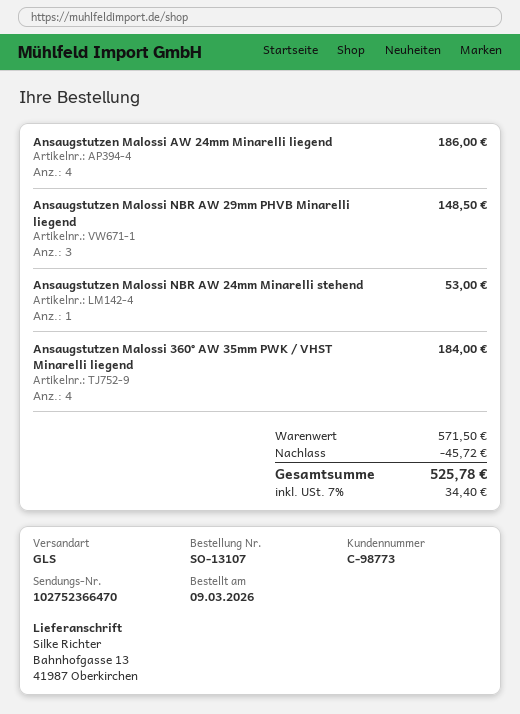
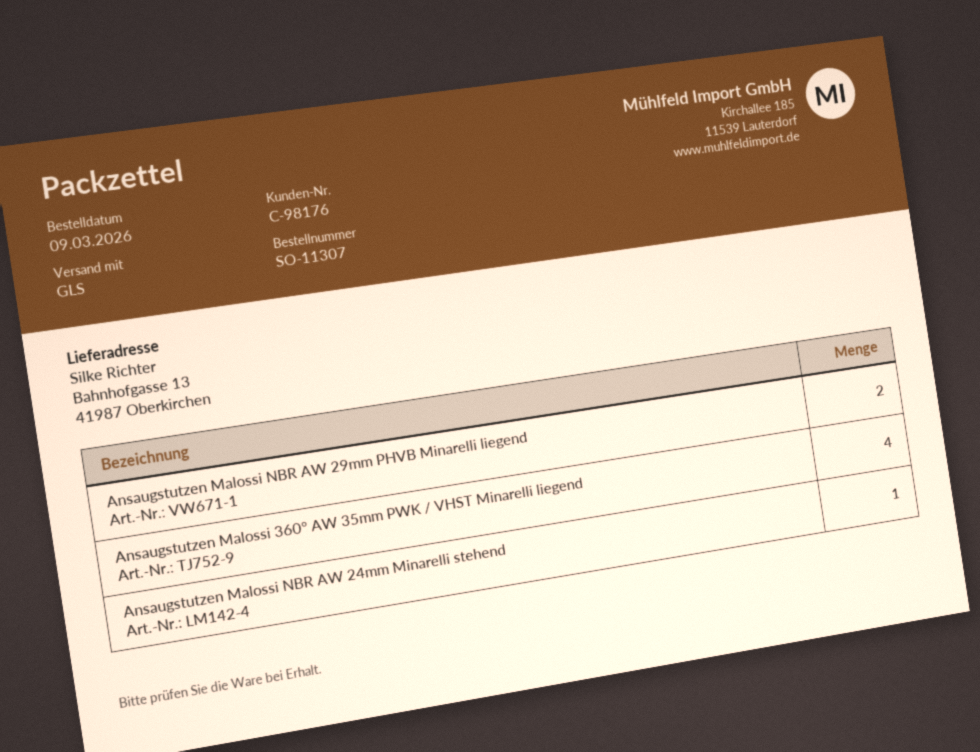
order number: SO-13107 -> SO-11307
customer number: C-98773 -> C-98176
Ansaugstutzen Malossi AW 24mm Minarelli liegend: 4 -> none
Ansaugstutzen Malossi NBR AW 29mm PHVB Minarelli liegend: 3 -> 2

